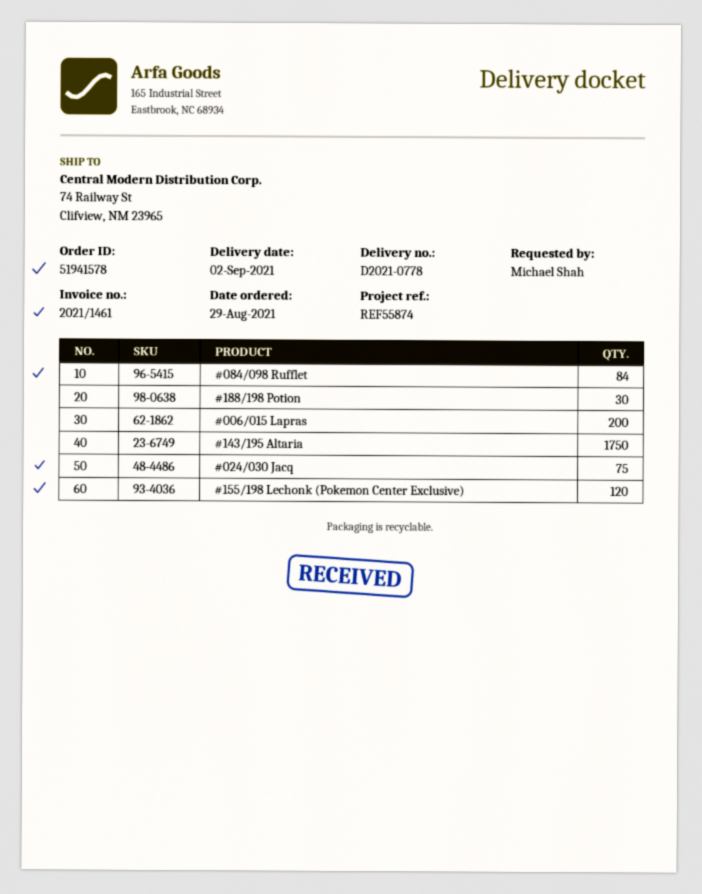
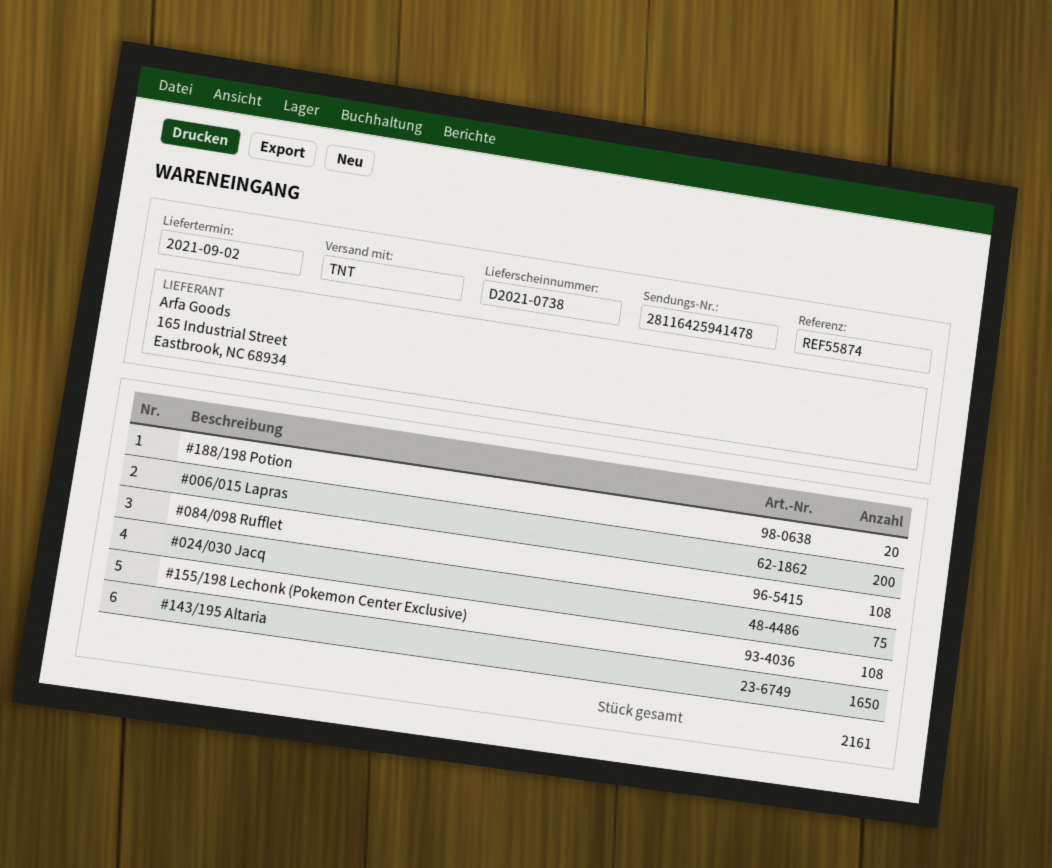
delivery note number: D2021-0778 -> D2021-0738
#084/098 Rufflet: 84 -> 108
#188/198 Potion: 30 -> 20
#143/195 Altaria: 1750 -> 1650
#155/198 Lechonk (Pokemon Center Exclusive): 120 -> 108

